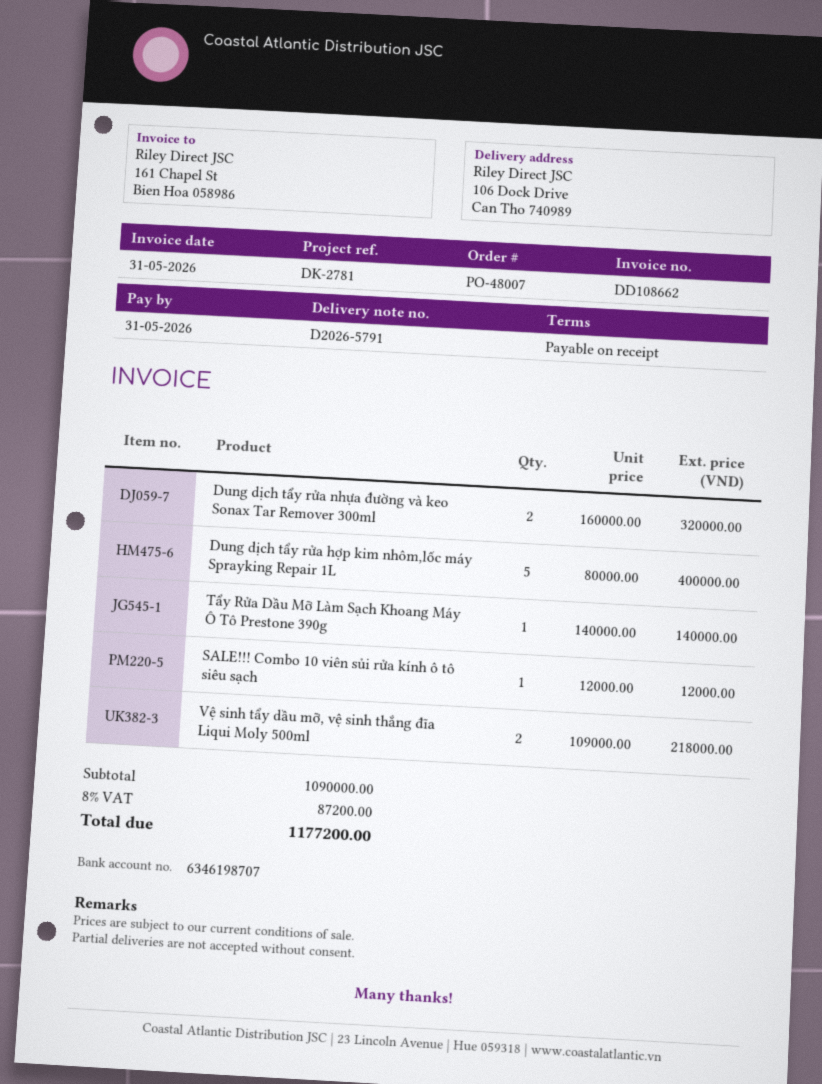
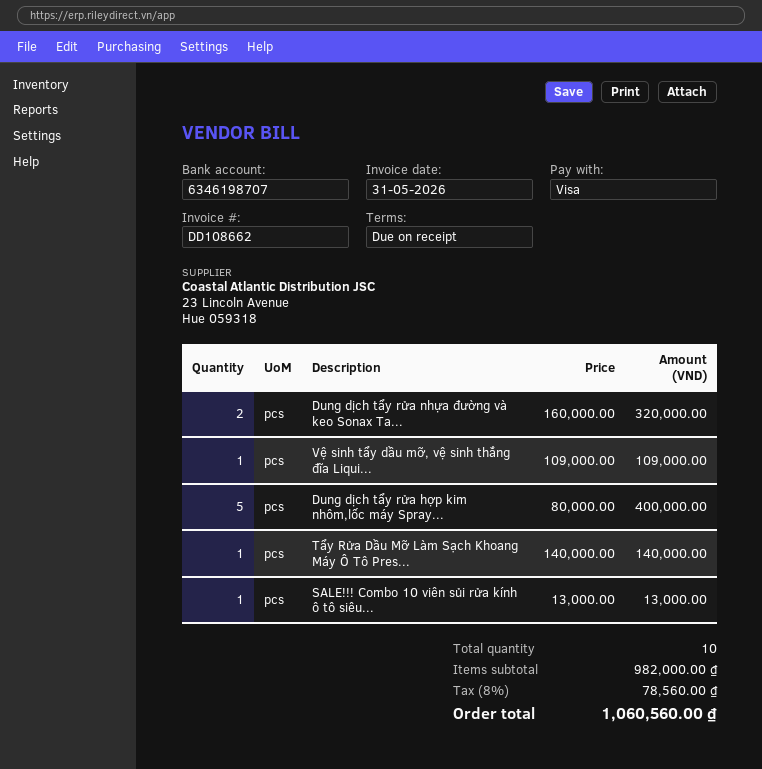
SALE!!! Combo 10 viên sủi rửa kính ô tô siêu sạch: 1 x 12000.00 = 12000.00 -> 1 x 13000.00 = 13000.00
Vệ sinh tẩy dầu mỡ, vệ sinh thắng đĩa Liqui Moly 500ml: 2 x 109000.00 = 218000.00 -> 1 x 109000.00 = 109000.00
subtotal: 1090000.00 -> 982000.00
tax: 8% = 87200.00 -> 8% = 78560.00
total: 1177200.00 -> 1060560.00

